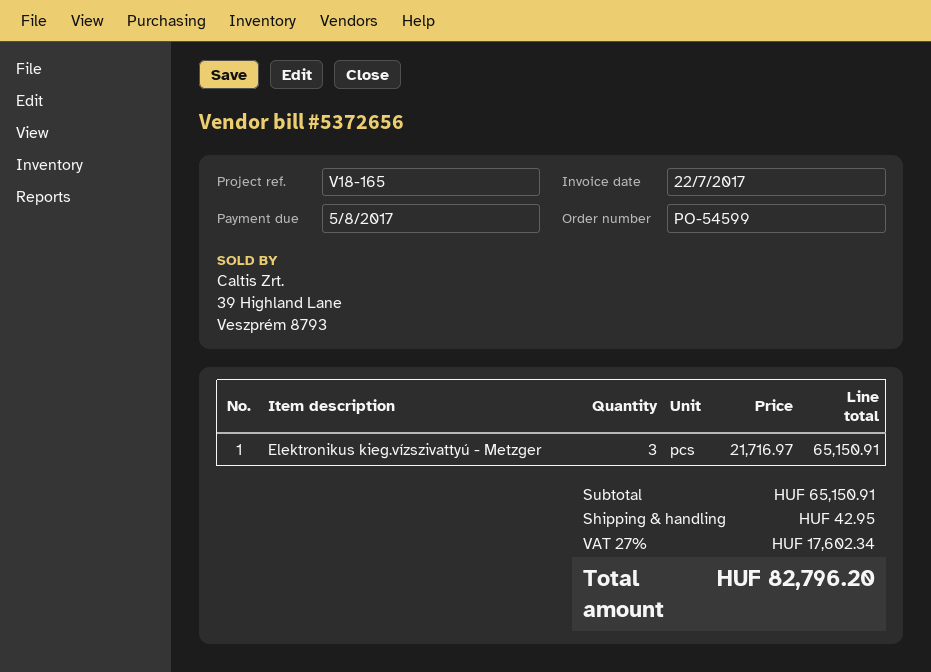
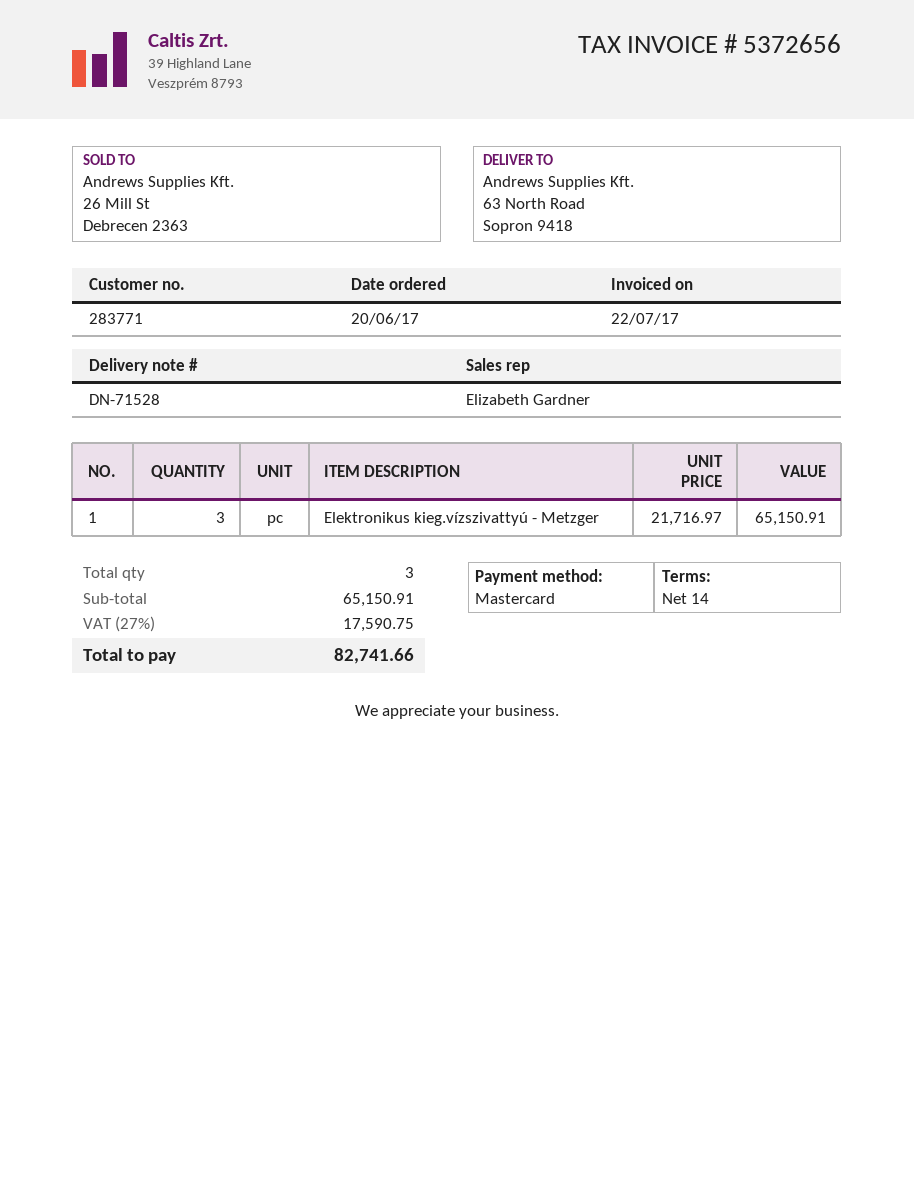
shipping: 42.95 -> none
tax: 27% = 17602.34 -> 27% = 17590.75
total: 82796.20 -> 82741.66

